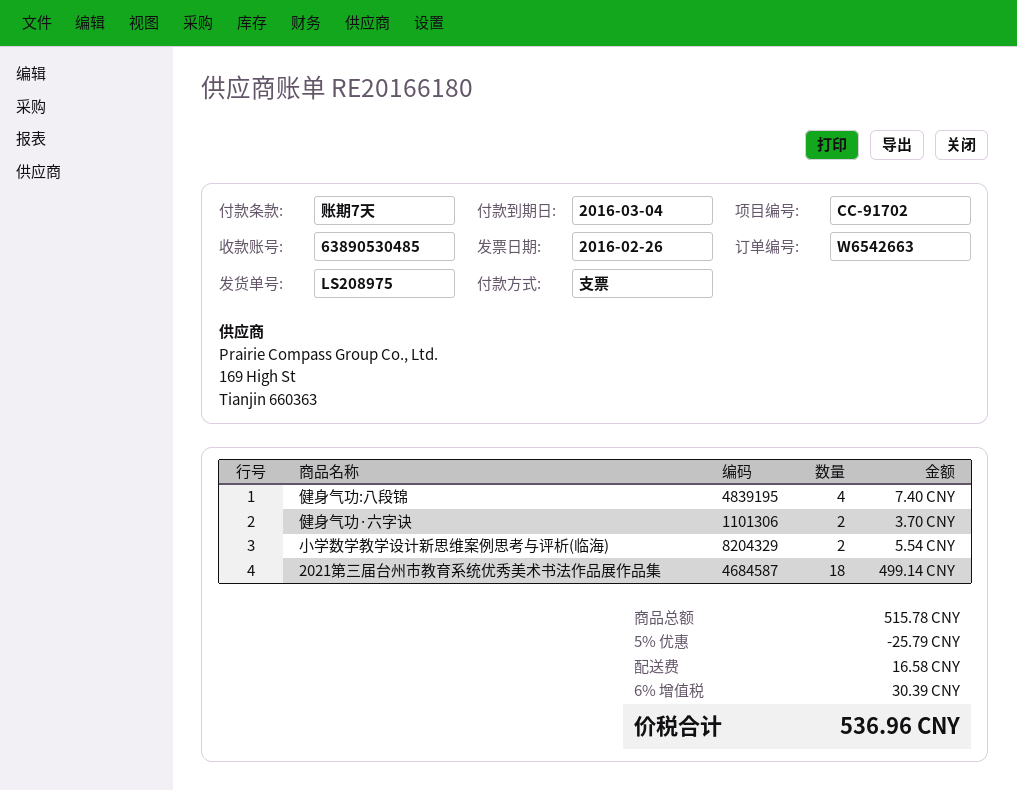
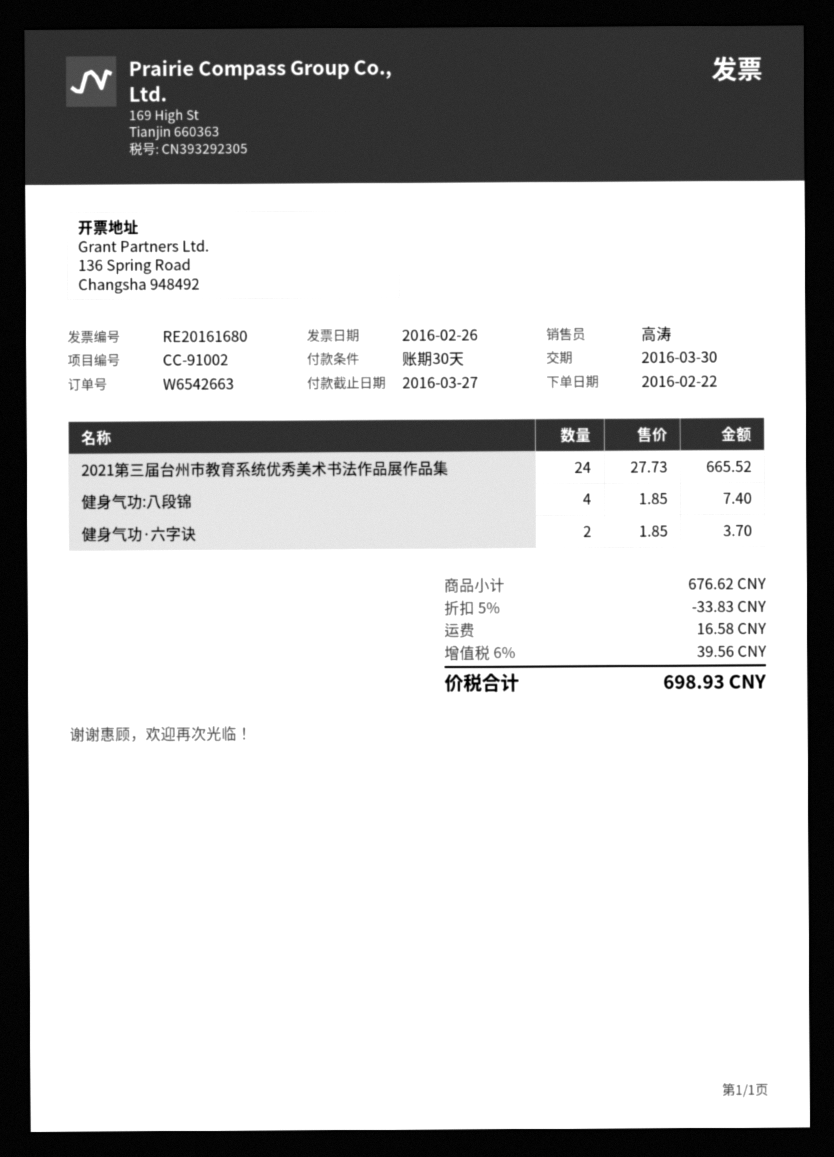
invoice number: RE20166180 -> RE20161680
payment terms: 7 days -> 30 days
due date: 2016-03-04 -> 2016-03-27
reference: CC-91702 -> CC-91002
小学数学教学设计新思维案例思考与评析(临海): 2 for 5.54 -> none
2021第三届台州市教育系统优秀美术书法作品展作品集: 18 for 499.14 -> 24 for 665.52
subtotal: 515.78 -> 676.62
discount: 5% = 25.79 -> 5% = 33.83
tax: 6% = 30.39 -> 6% = 39.56
total: 536.96 -> 698.93

